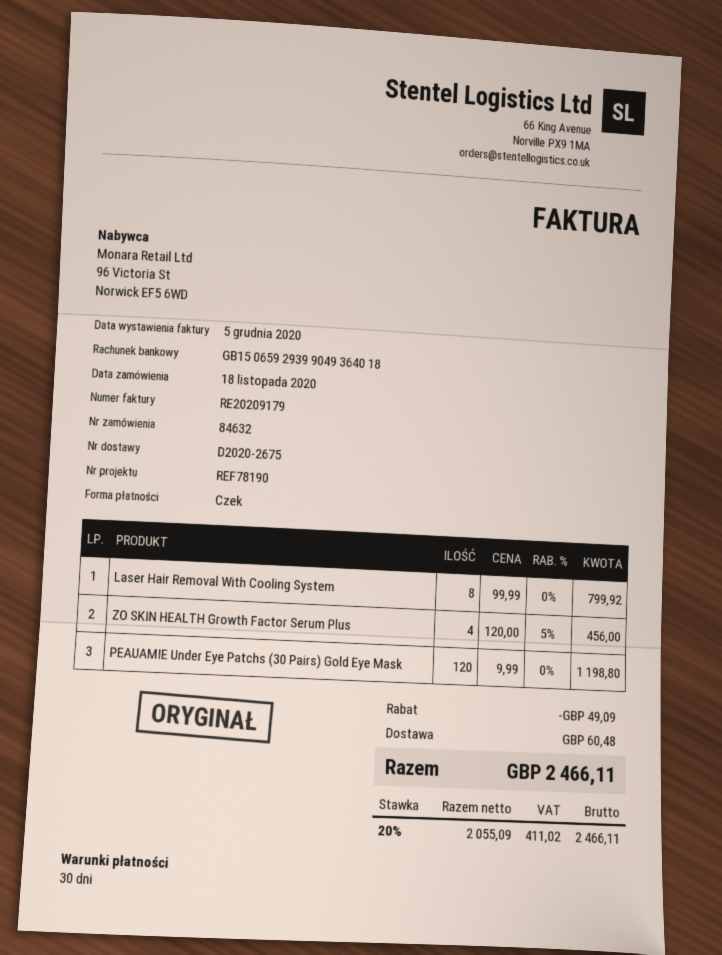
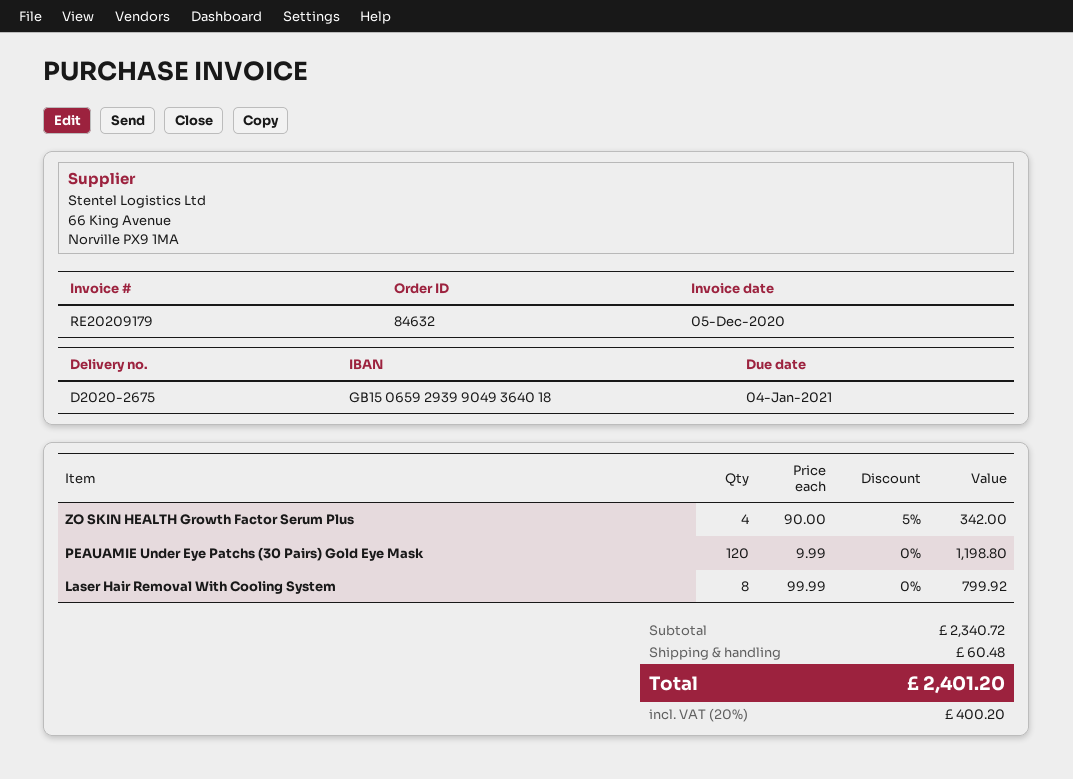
ZO SKIN HEALTH Growth Factor Serum Plus: 4 x 120.00 - 5% = 456.00 -> 4 x 90.00 - 5% = 342.00
discount: 49.09 -> none
tax: 20% = 411.02 -> 20% = 400.20
total: 2466.11 -> 2401.20

